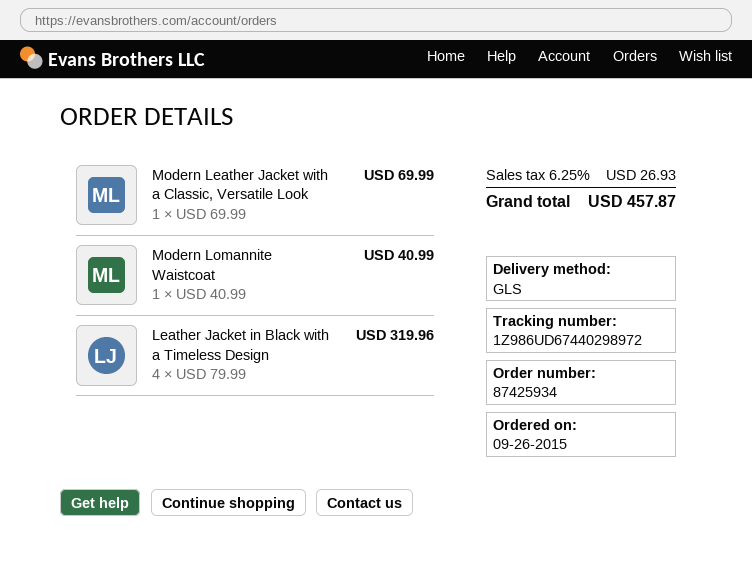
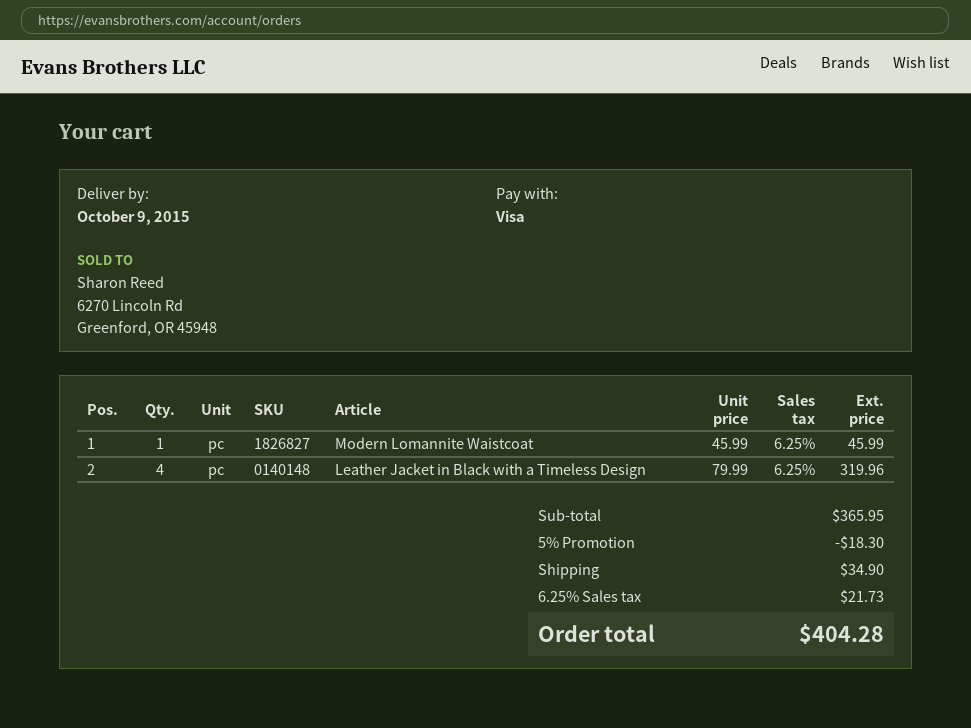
Modern Leather Jacket with a Classic, Versatile Look: 1 x 69.99 = 69.99 -> none
Modern Lomannite Waistcoat: 1 x 40.99 = 40.99 -> 1 x 45.99 = 45.99
discount: none -> 5% = 18.30
shipping: none -> 34.90
tax: 6.25% = 26.93 -> 6.25% = 21.73
total: 457.87 -> 404.28

